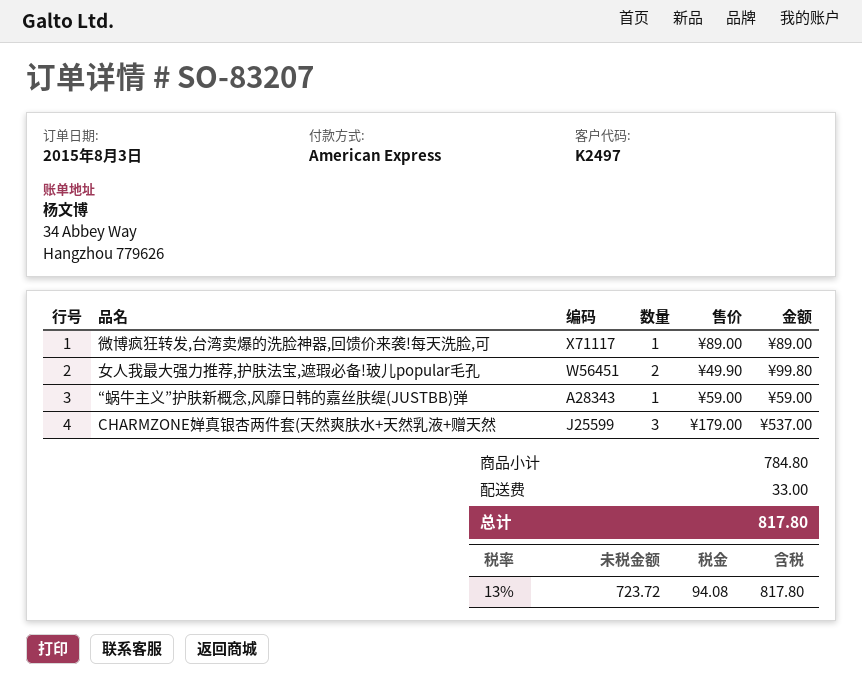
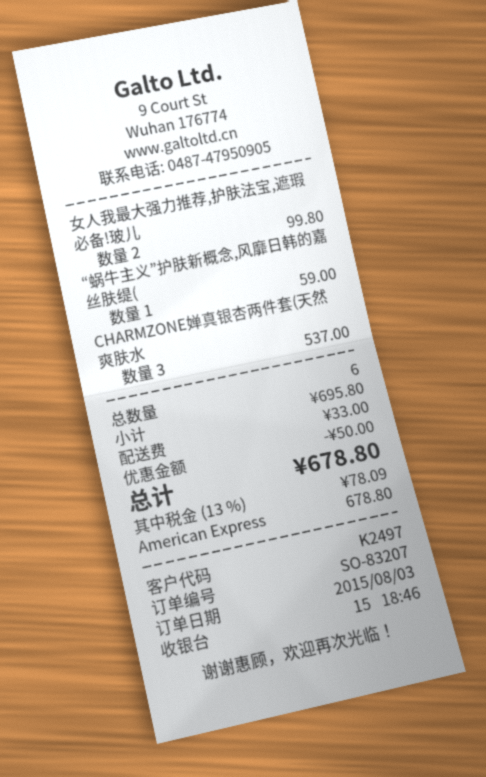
微博疯狂转发,台湾卖爆的洗脸神器,回馈价来袭!每天洗脸,可: 1 for 89.00 -> none
subtotal: 784.80 -> 695.80
discount: none -> 50.00
tax: 13% = 94.08 -> 13% = 78.09
total: 817.80 -> 678.80

